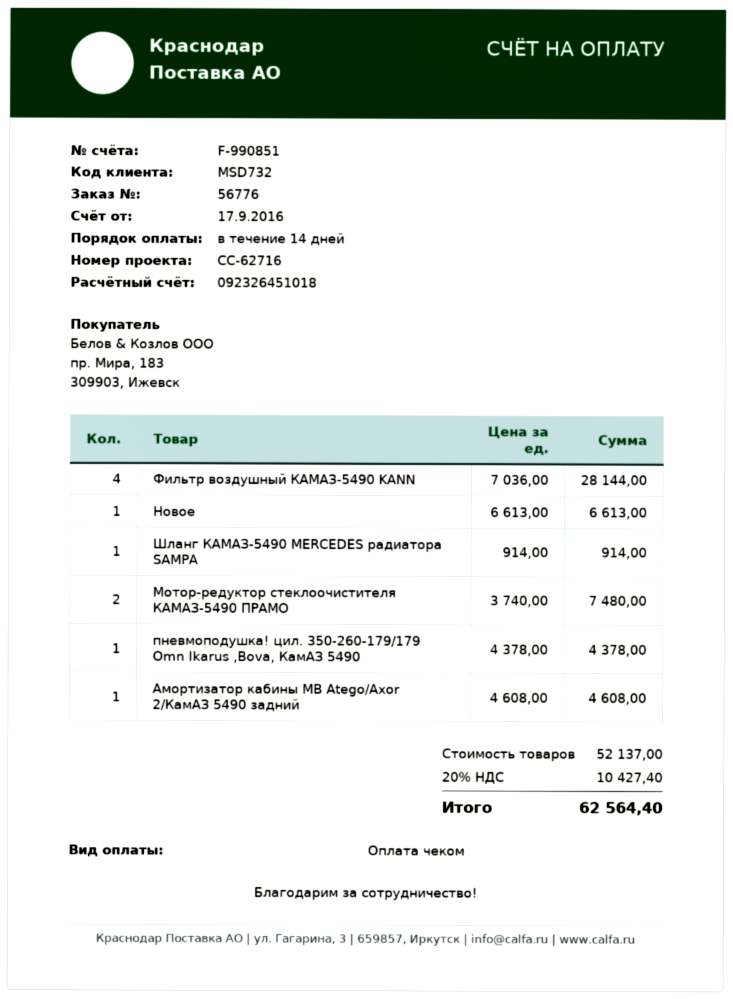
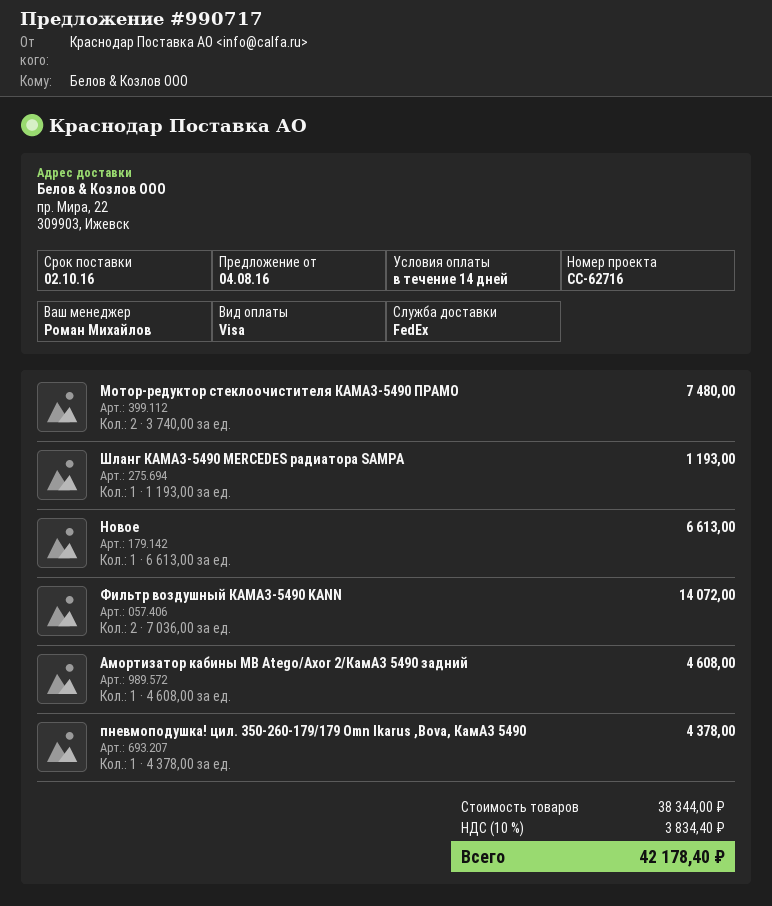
payment method: cheque -> Visa
Фильтр воздушный КАМАЗ-5490 KANN: 4 x 7036.00 = 28144.00 -> 2 x 7036.00 = 14072.00
Шланг КАМАЗ-5490 MERCEDES радиатора SAMPA: 1 x 914.00 = 914.00 -> 1 x 1193.00 = 1193.00
subtotal: 52137.00 -> 38344.00
tax: 20% = 10427.40 -> 10% = 3834.40
total: 62564.40 -> 42178.40

